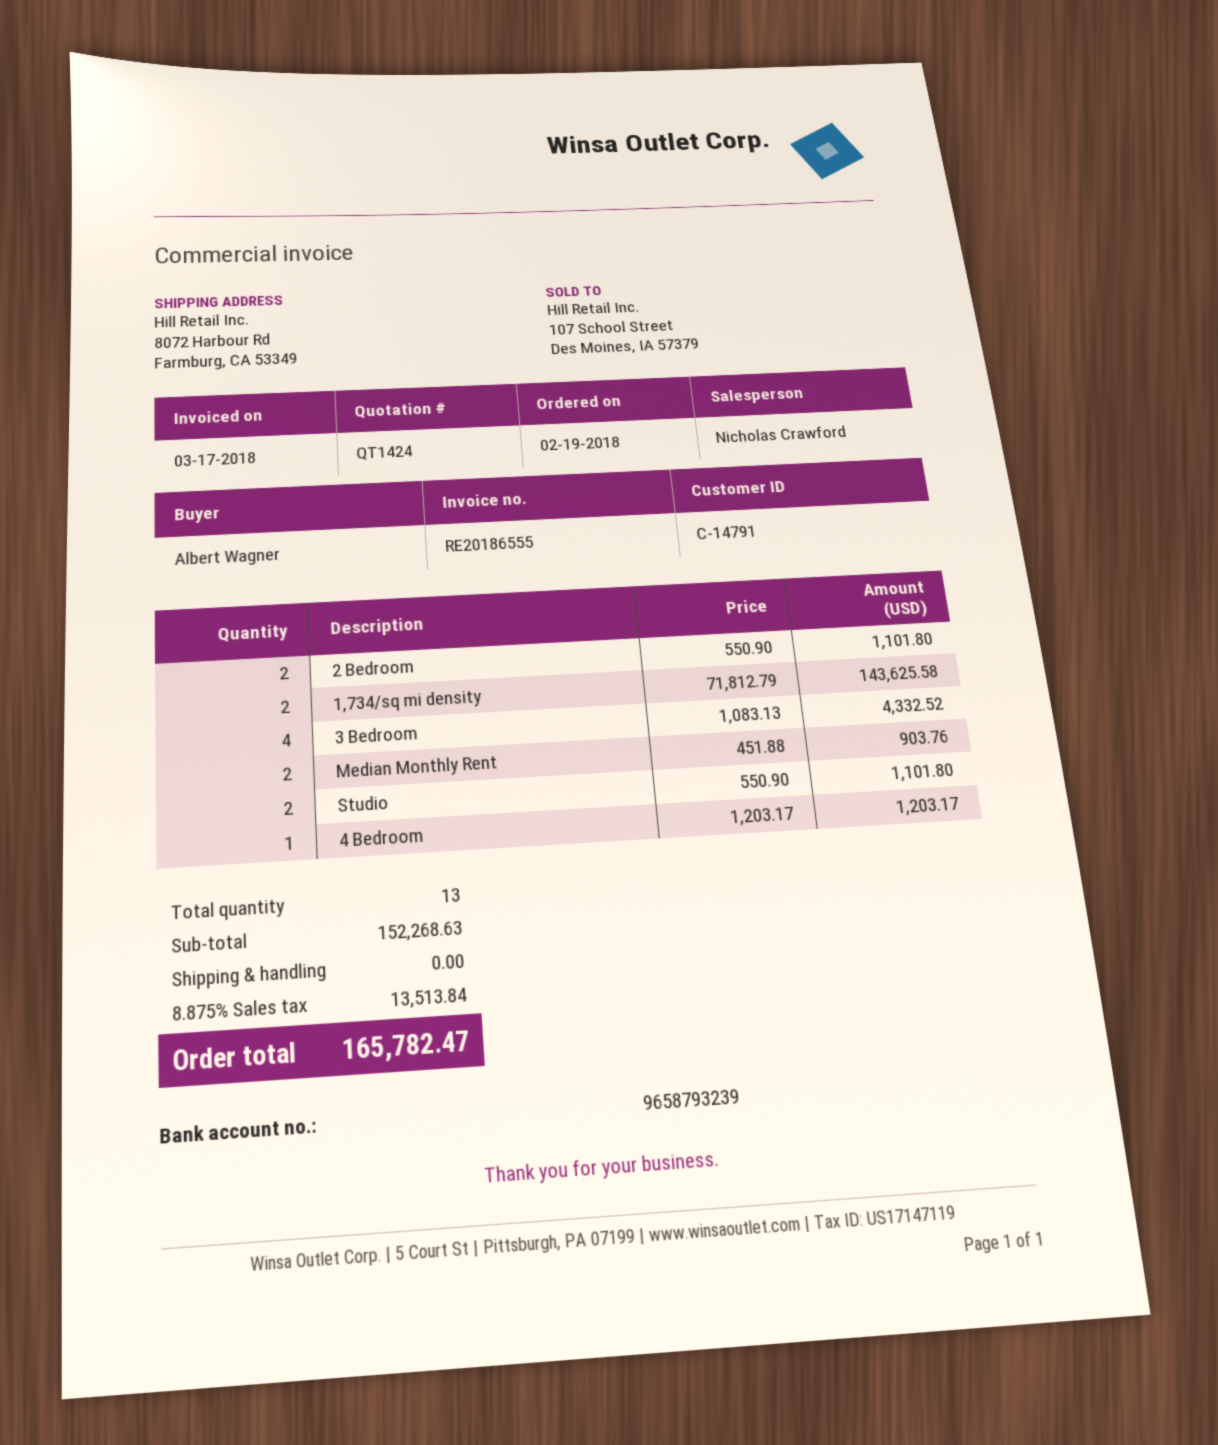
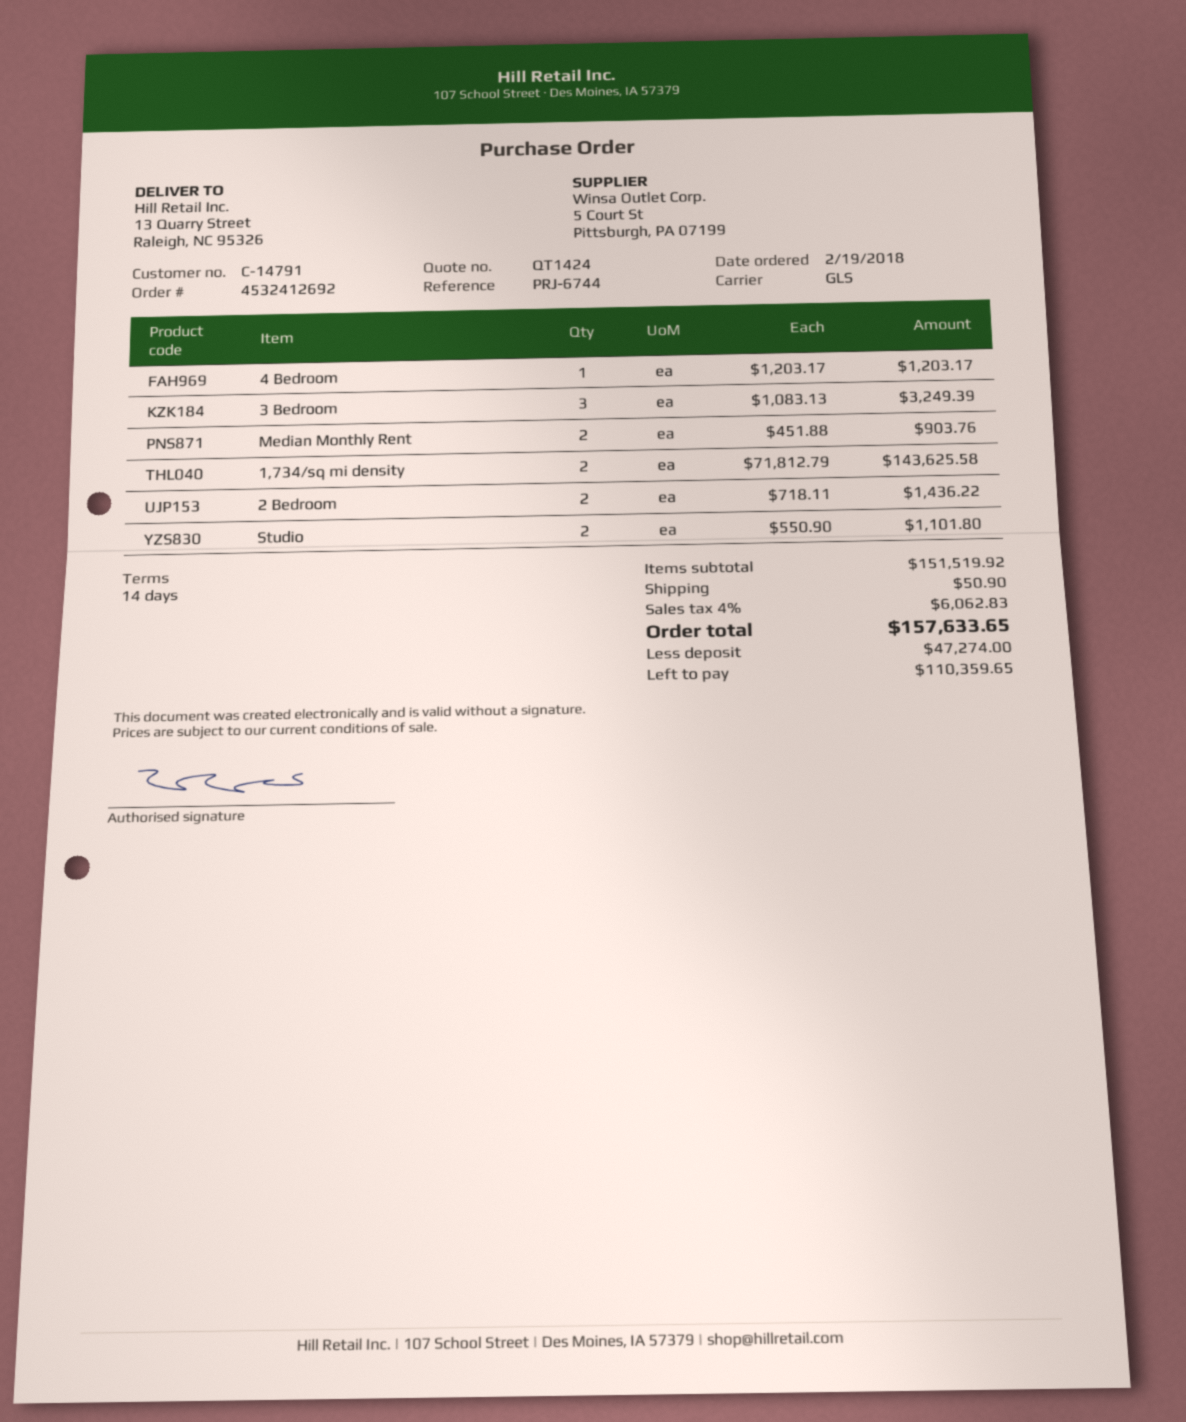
ship to: 8072 Harbour Rd, Farmburg, CA 53349 -> 13 Quarry Street, Raleigh, NC 95326
2 Bedroom: 2 x 550.90 = 1101.80 -> 2 x 718.11 = 1436.22
3 Bedroom: 4 x 1083.13 = 4332.52 -> 3 x 1083.13 = 3249.39
subtotal: 152268.63 -> 151519.92
shipping: 0.00 -> 50.90
tax: 8.875% = 13513.84 -> 4% = 6062.83
total: 165782.47 -> 157633.65

